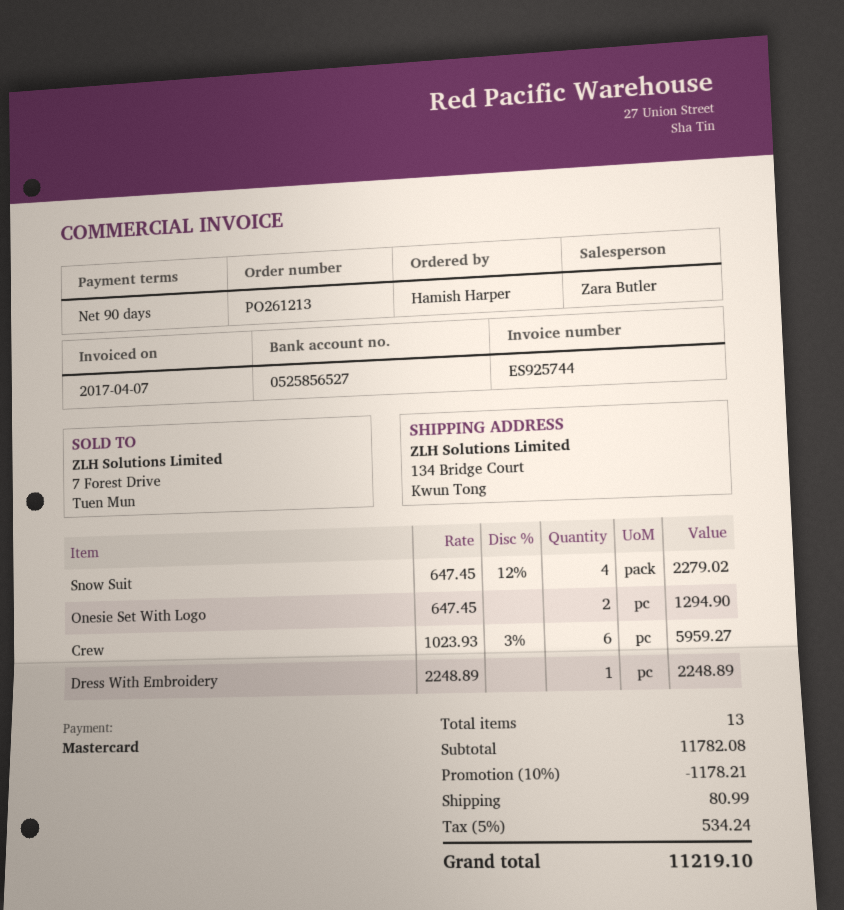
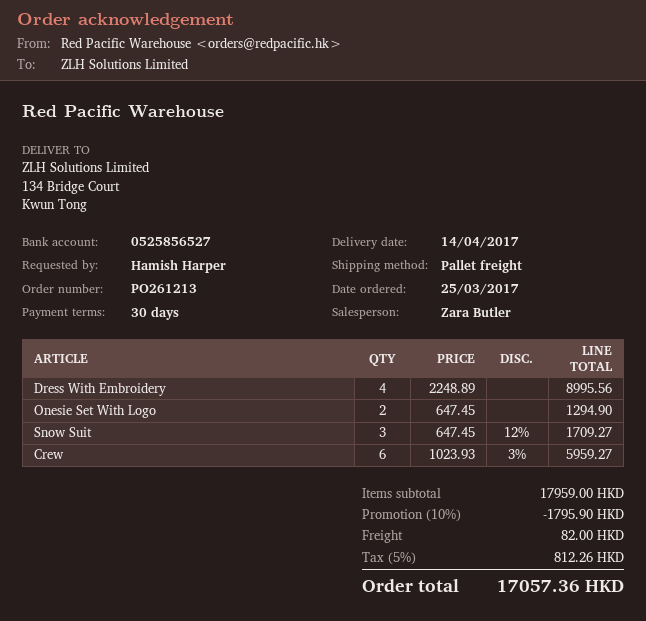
payment terms: 90 days -> 30 days
Snow Suit: 4 x 647.45 - 12% = 2279.02 -> 3 x 647.45 - 12% = 1709.27
Dress With Embroidery: 1 x 2248.89 = 2248.89 -> 4 x 2248.89 = 8995.56
subtotal: 11782.08 -> 17959.00
discount: 10% = 1178.21 -> 10% = 1795.90
shipping: 80.99 -> 82.00
tax: 5% = 534.24 -> 5% = 812.26
total: 11219.10 -> 17057.36

